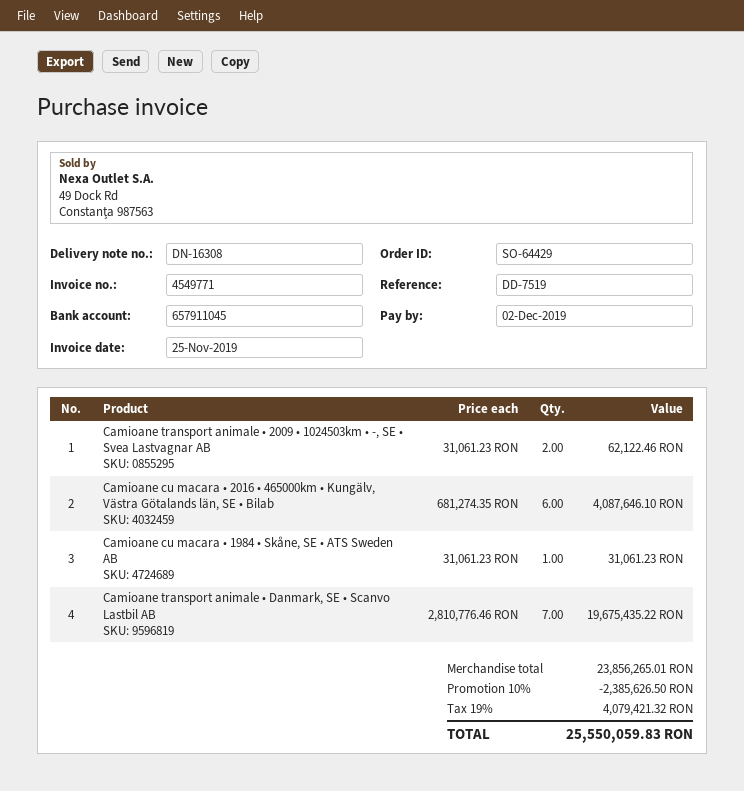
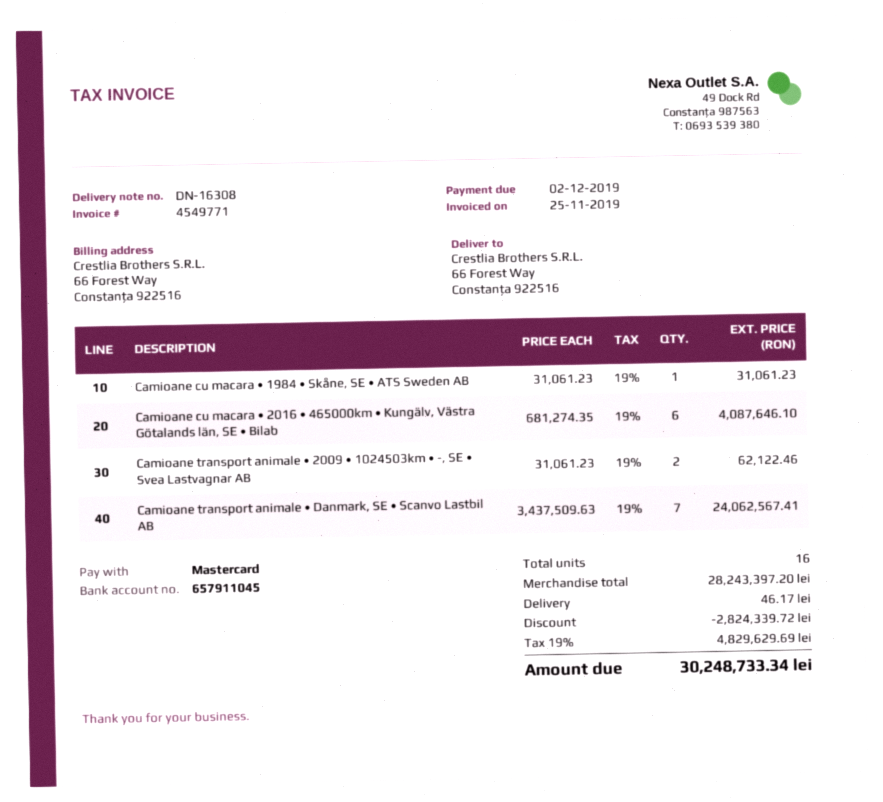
Camioane transport animale • Danmark, SE • Scanvo Lastbil AB: 7 x 2810776.46 = 19675435.22 -> 7 x 3437509.63 = 24062567.41
subtotal: 23856265.01 -> 28243397.20
discount: 2385626.50 -> 2824339.72
shipping: none -> 46.17
tax: 19% = 4079421.32 -> 19% = 4829629.69
total: 25550059.83 -> 30248733.34

